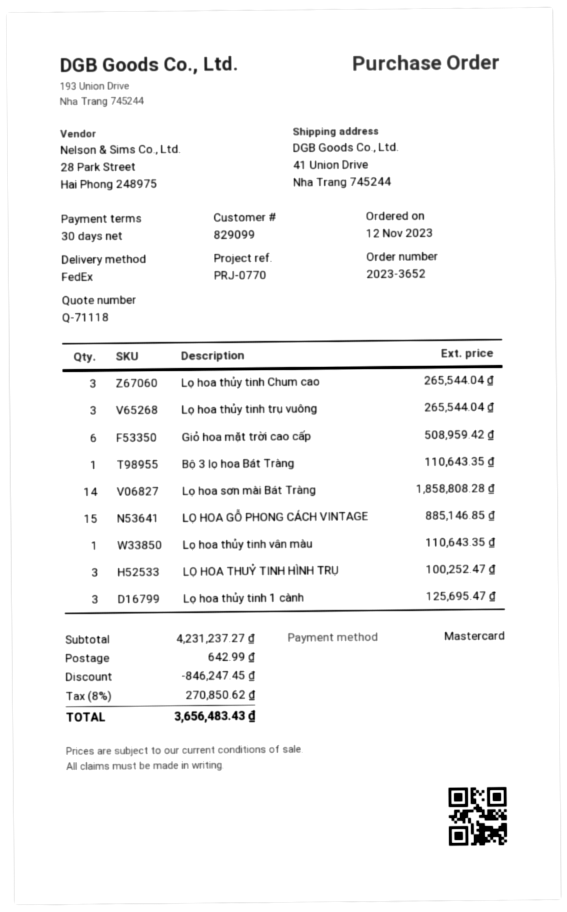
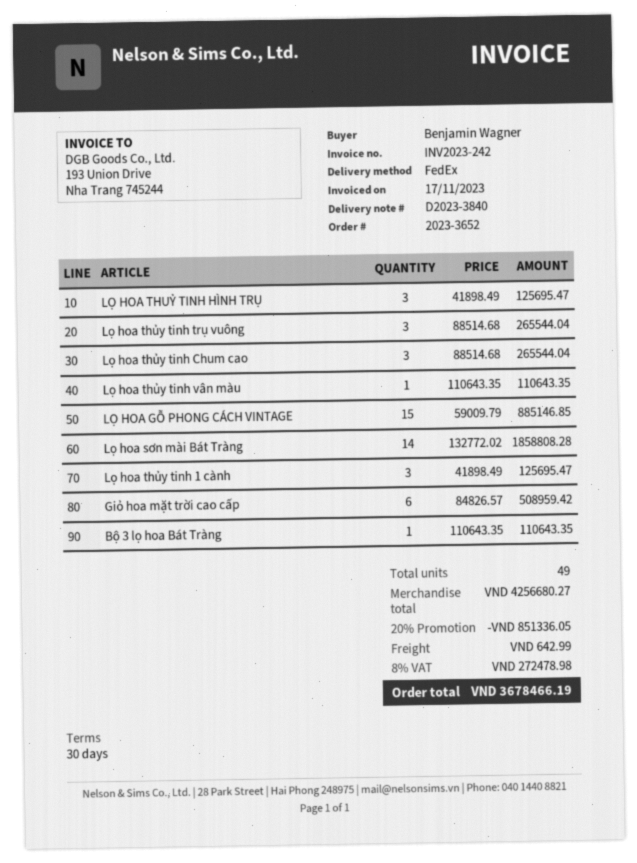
LỌ HOA THUỶ TINH HÌNH TRỤ: 3 for 100252.47 -> 3 for 125695.47
subtotal: 4231237.27 -> 4256680.27
discount: 846247.45 -> 851336.05
tax: 8% = 270850.62 -> 8% = 272478.98
total: 3656483.43 -> 3678466.19

